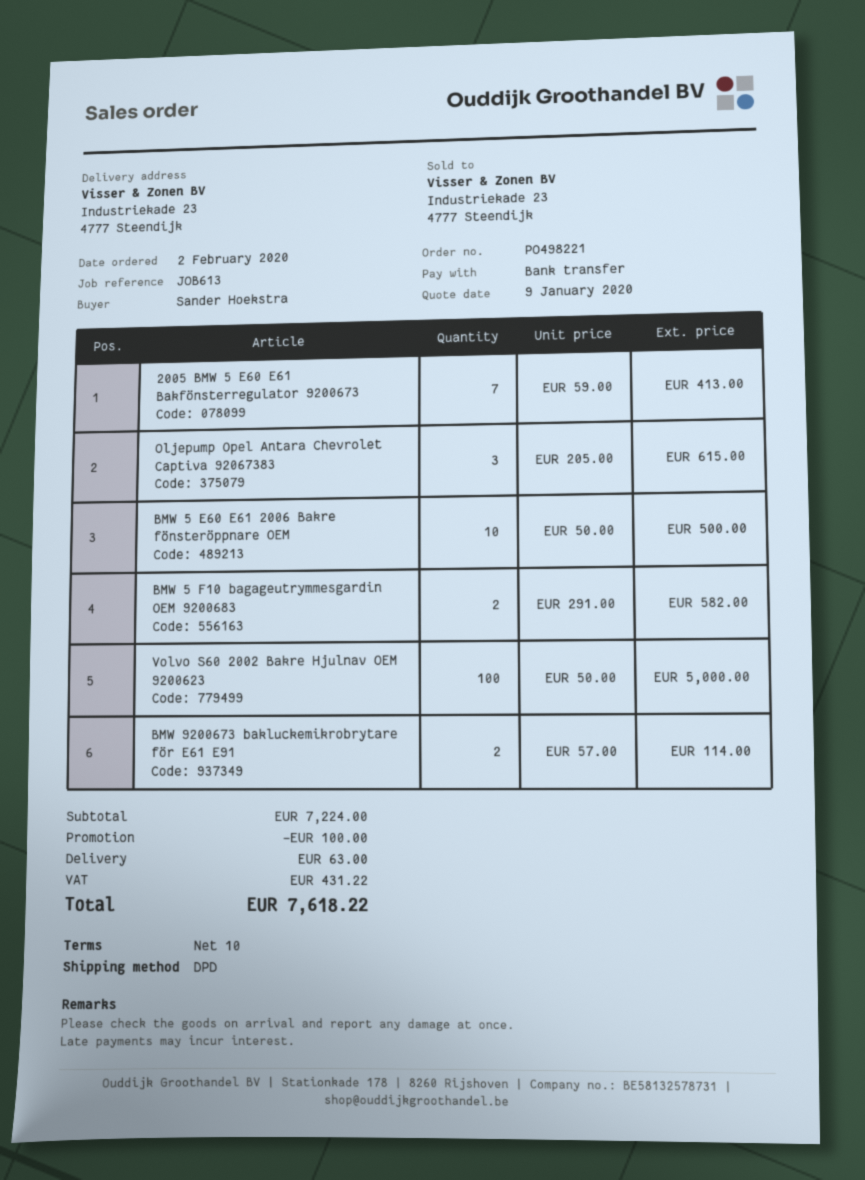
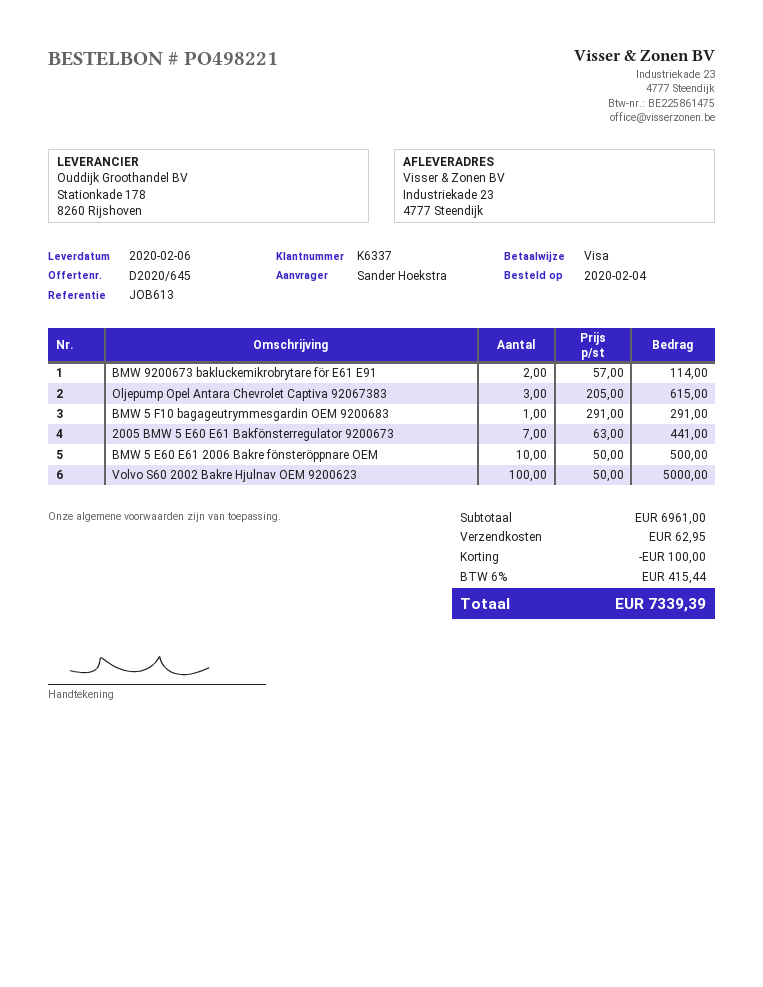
order date: 2020-02-02 -> 2020-02-04
payment method: bank transfer -> Visa
2005 BMW 5 E60 E61 Bakfönsterregulator 9200673: 7 x 59.00 = 413.00 -> 7 x 63.00 = 441.00
BMW 5 F10 bagageutrymmesgardin OEM 9200683: 2 x 291.00 = 582.00 -> 1 x 291.00 = 291.00
subtotal: 7224.00 -> 6961.00
shipping: 63.00 -> 62.95
tax: 431.22 -> 415.44
total: 7618.22 -> 7339.39

